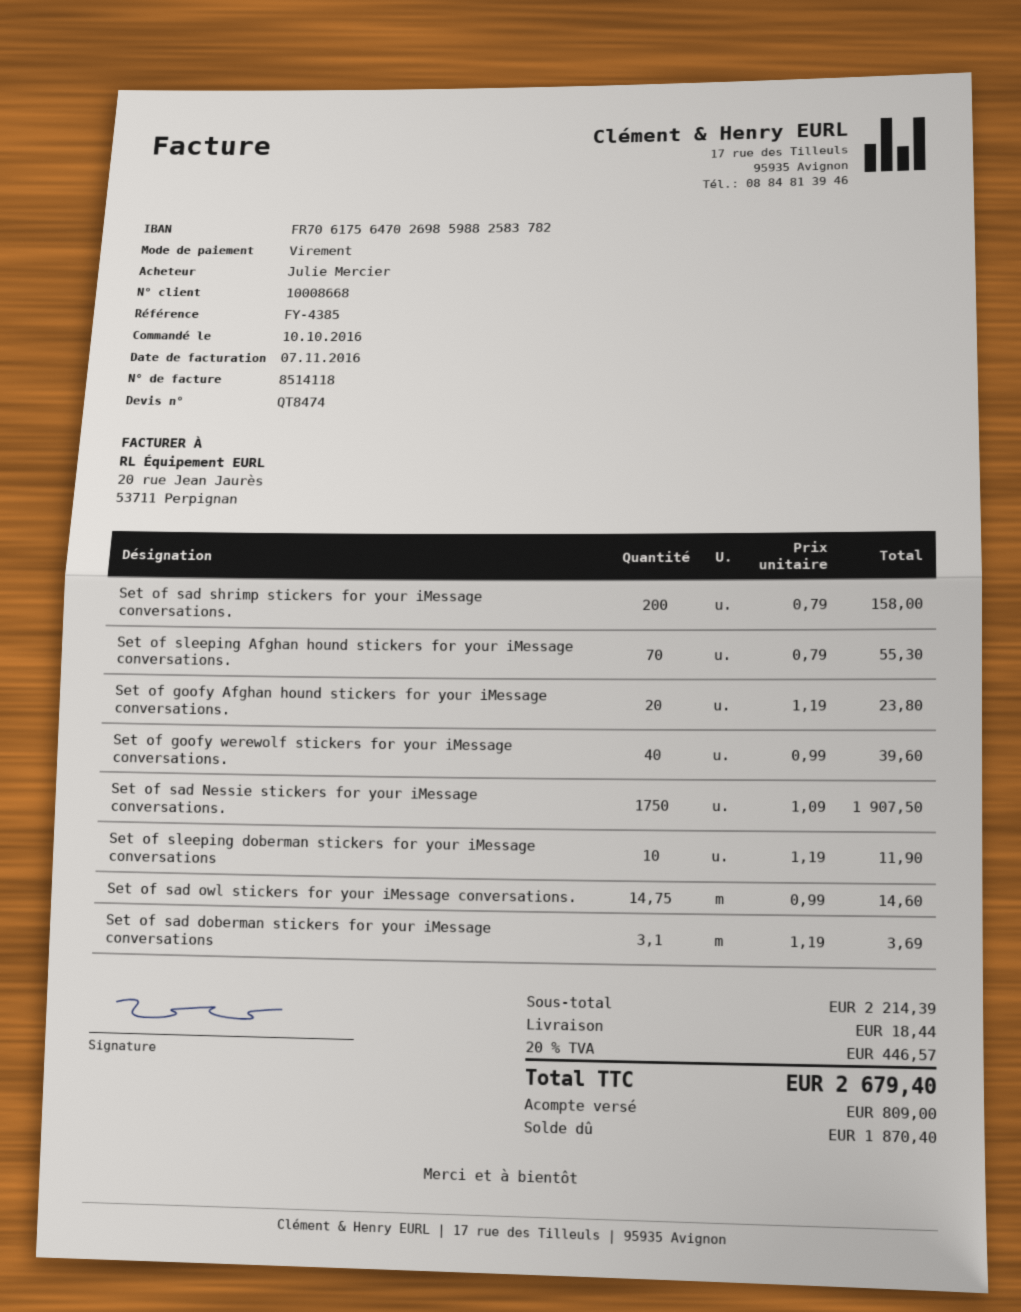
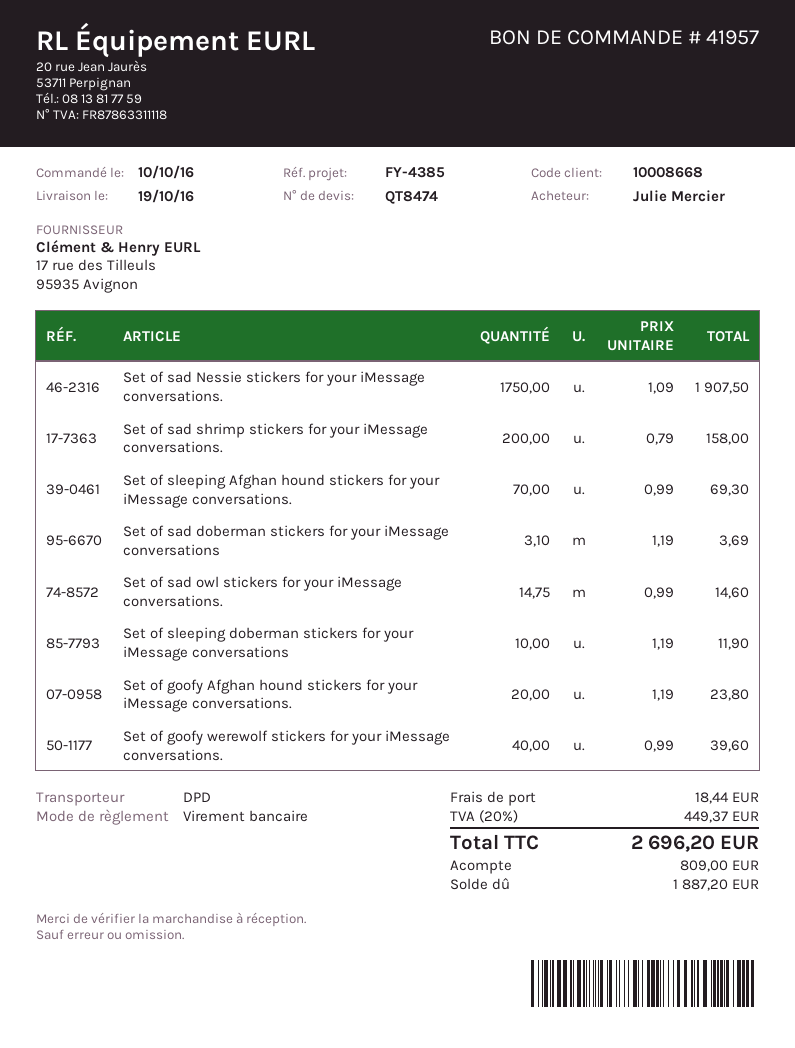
Set of sleeping Afghan hound stickers for your iMessage conversations.: 70 x 0.79 = 55.30 -> 70 x 0.99 = 69.30
tax: 20% = 446.57 -> 20% = 449.37
total: 2679.40 -> 2696.20
balance: 1870.40 -> 1887.20

